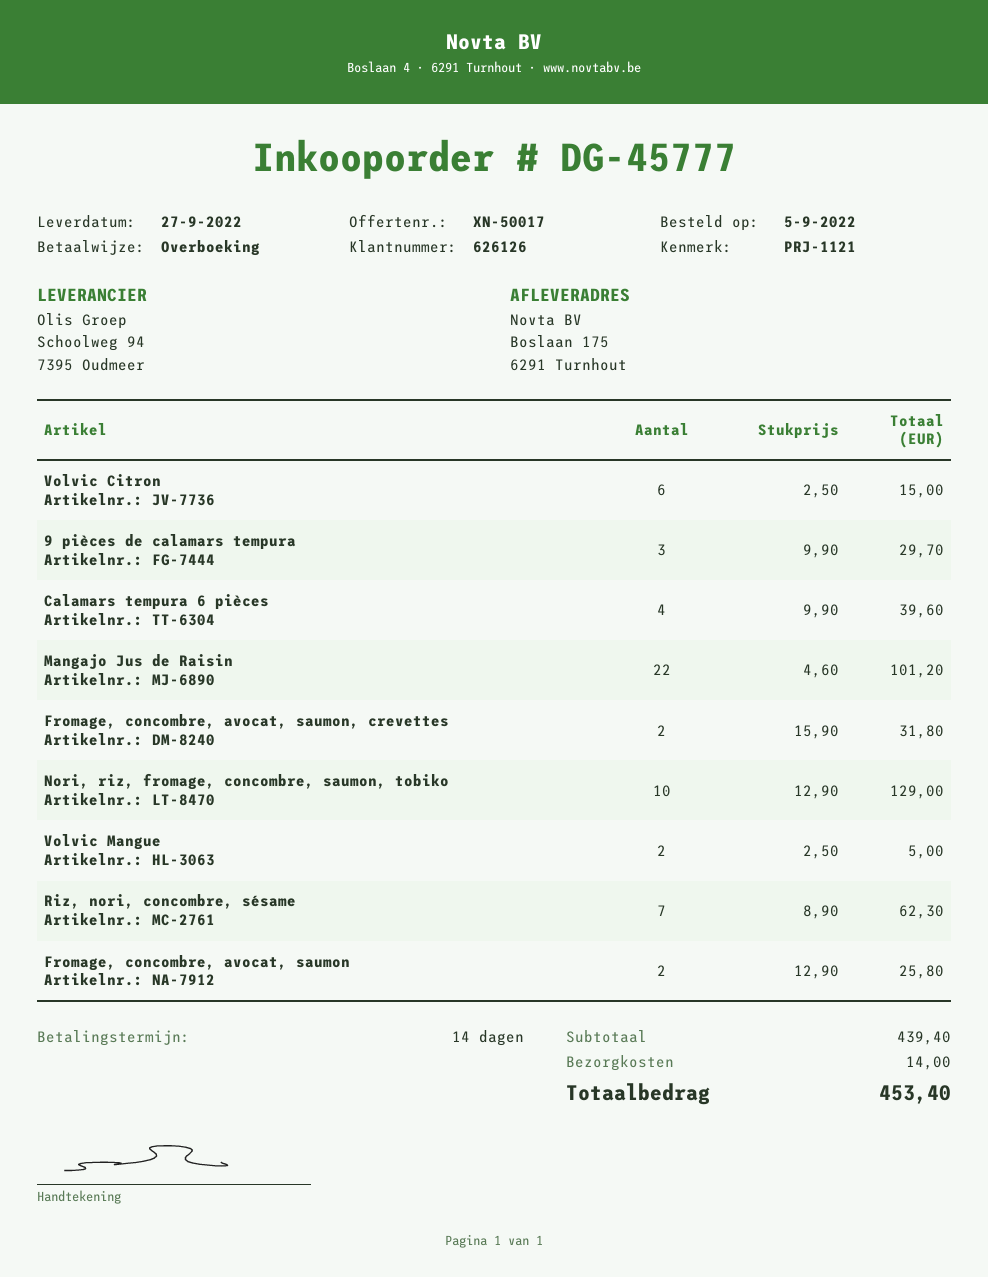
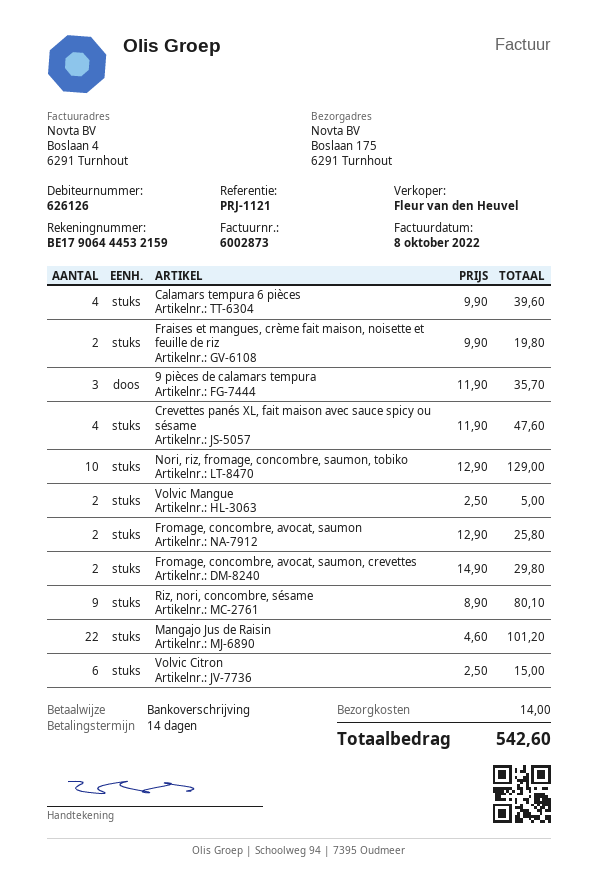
9 pièces de calamars tempura: 3 x 9.90 = 29.70 -> 3 x 11.90 = 35.70
Fromage, concombre, avocat, saumon, crevettes: 2 x 15.90 = 31.80 -> 2 x 14.90 = 29.80
Riz, nori, concombre, sésame: 7 x 8.90 = 62.30 -> 9 x 8.90 = 80.10
Fraises et mangues, crème fait maison, noisette et feuille de riz: none -> 2 x 9.90 = 19.80
Crevettes panés XL, fait maison avec sauce spicy ou sésame: none -> 4 x 11.90 = 47.60
total: 453.40 -> 542.60

